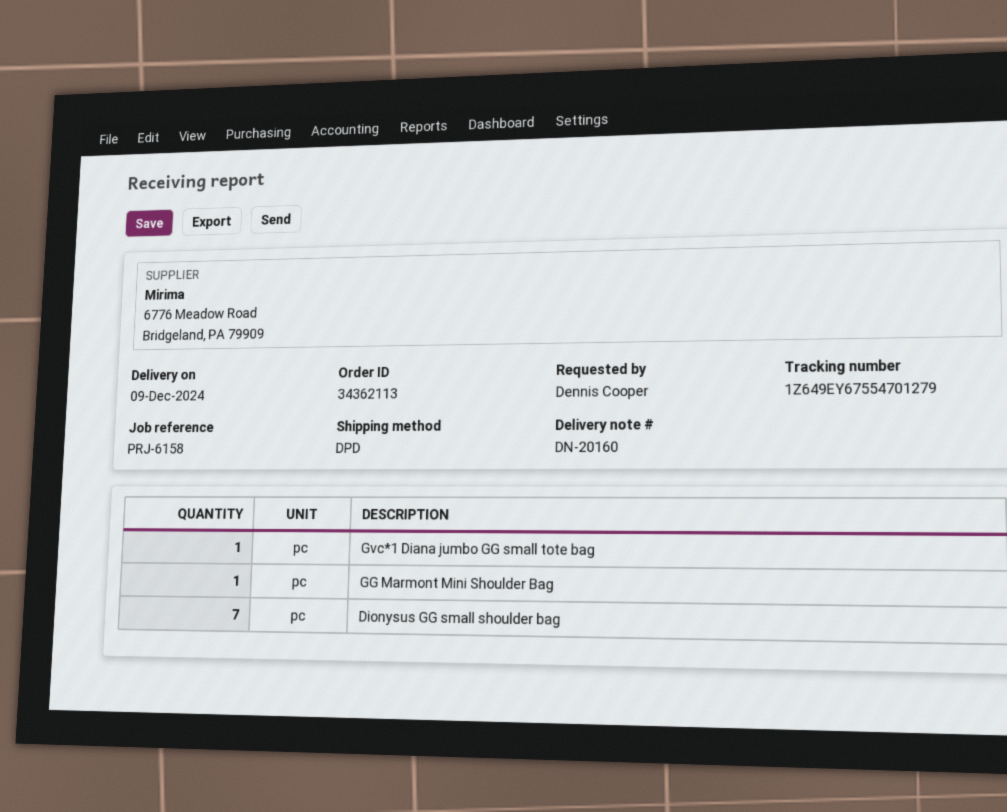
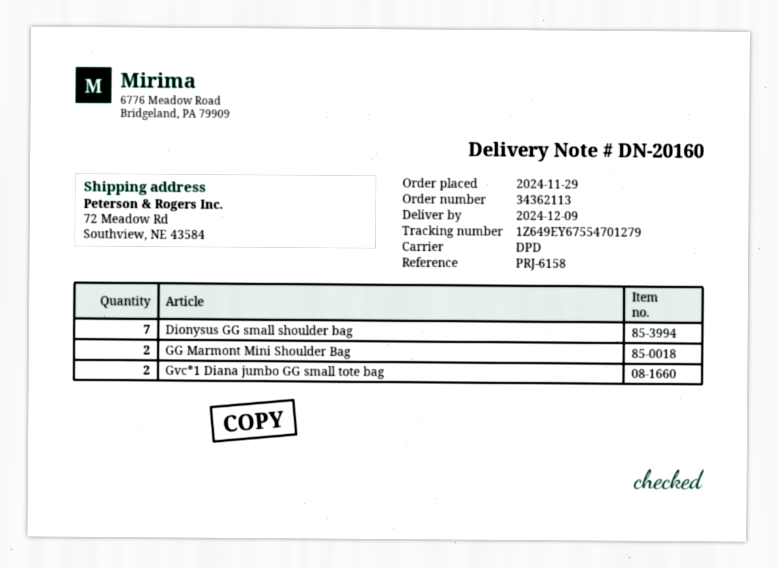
Gvc*1 Diana jumbo GG small tote bag: 1 -> 2
GG Marmont Mini Shoulder Bag: 1 -> 2

